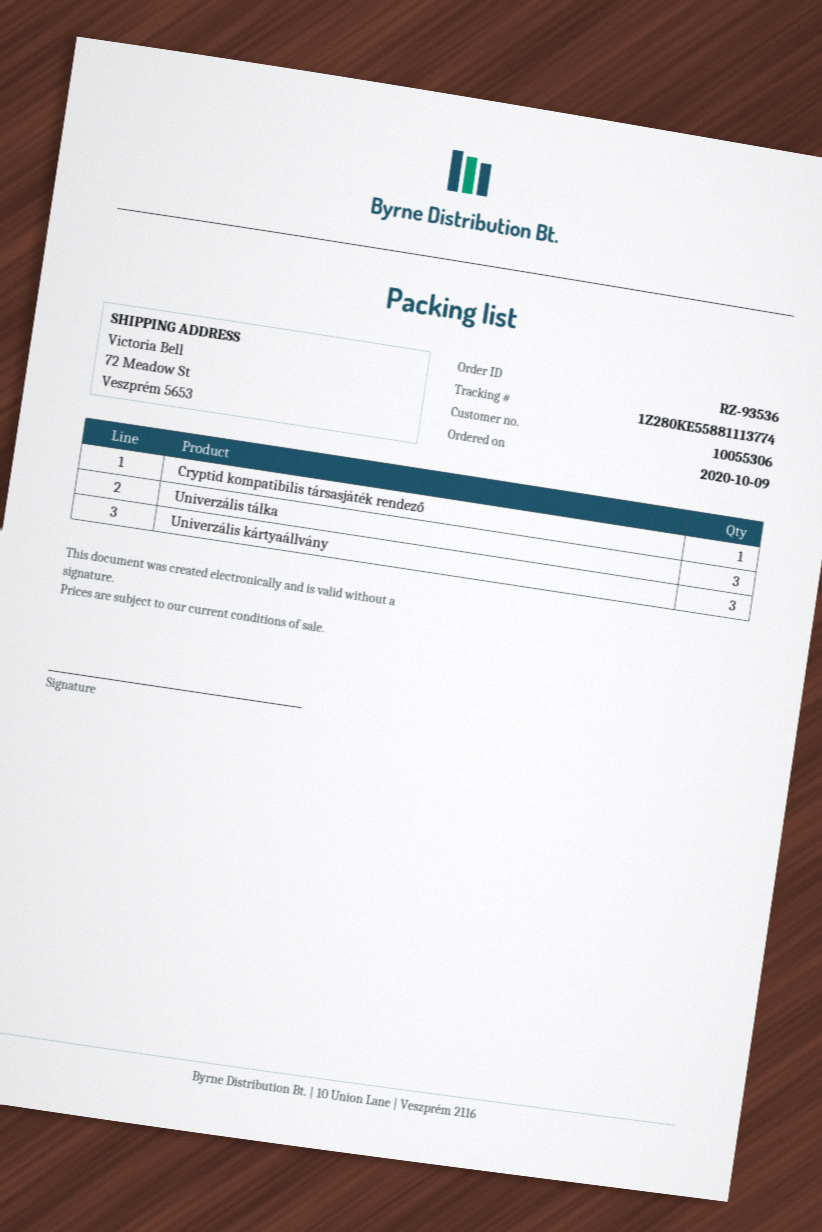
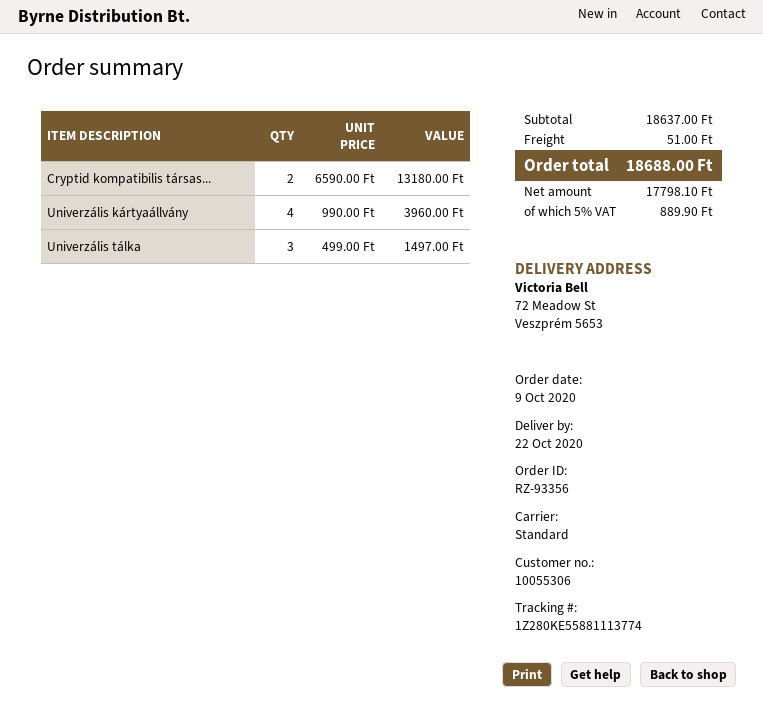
order number: RZ-93536 -> RZ-93356
Cryptid kompatibilis társasjáték rendező: 1 -> 2
Univerzális kártyaállvány: 3 -> 4

